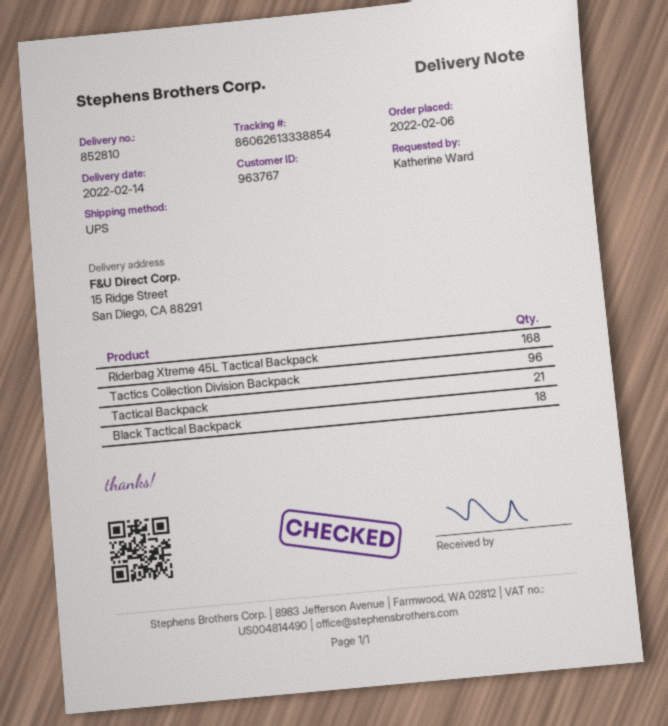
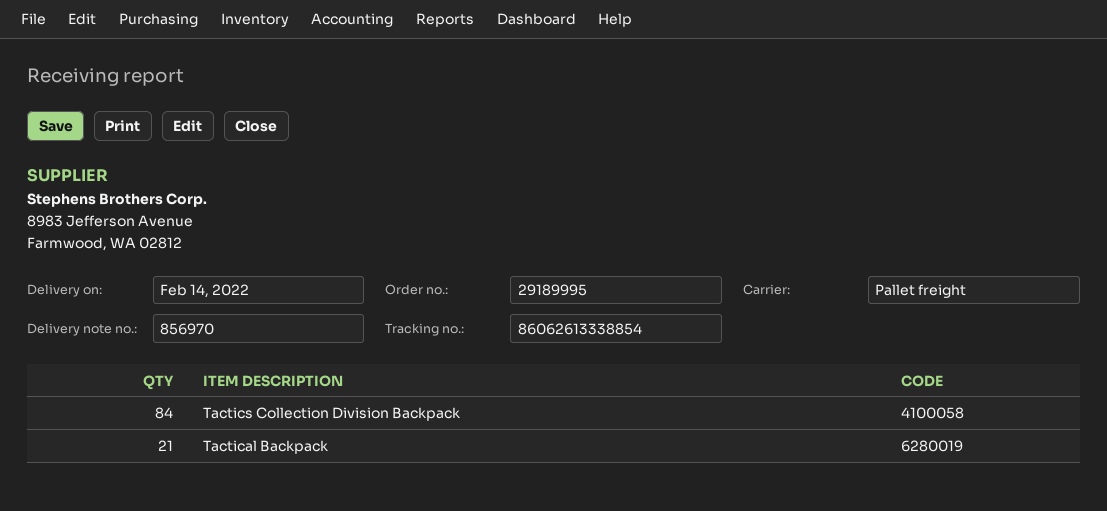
delivery note number: 852810 -> 856970
shipping method: UPS -> pallet freight
Riderbag Xtreme 45L Tactical Backpack: 168 -> none
Tactics Collection Division Backpack: 96 -> 84
Black Tactical Backpack: 18 -> none

